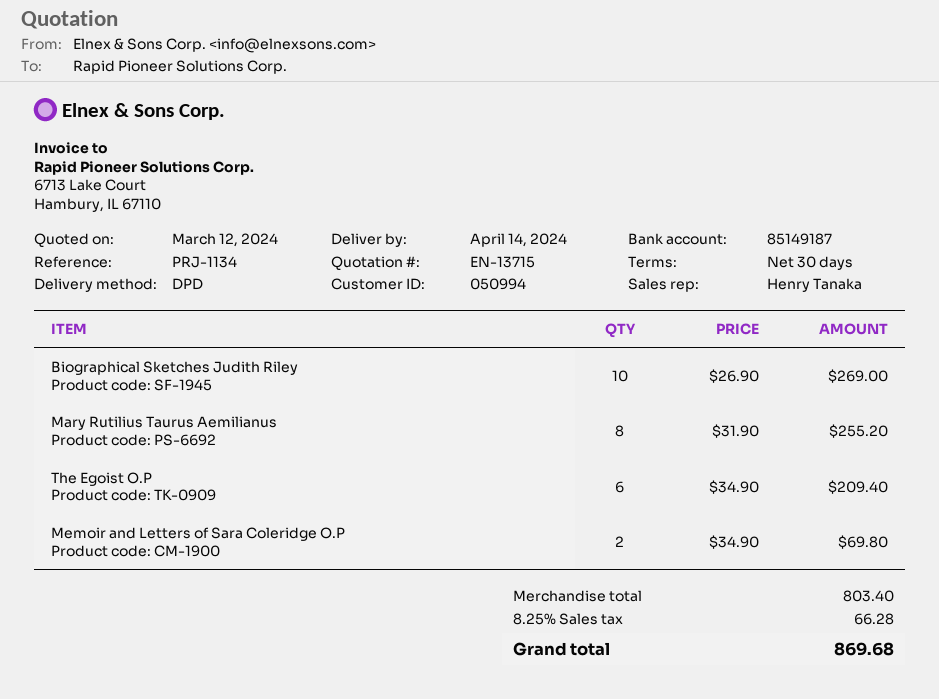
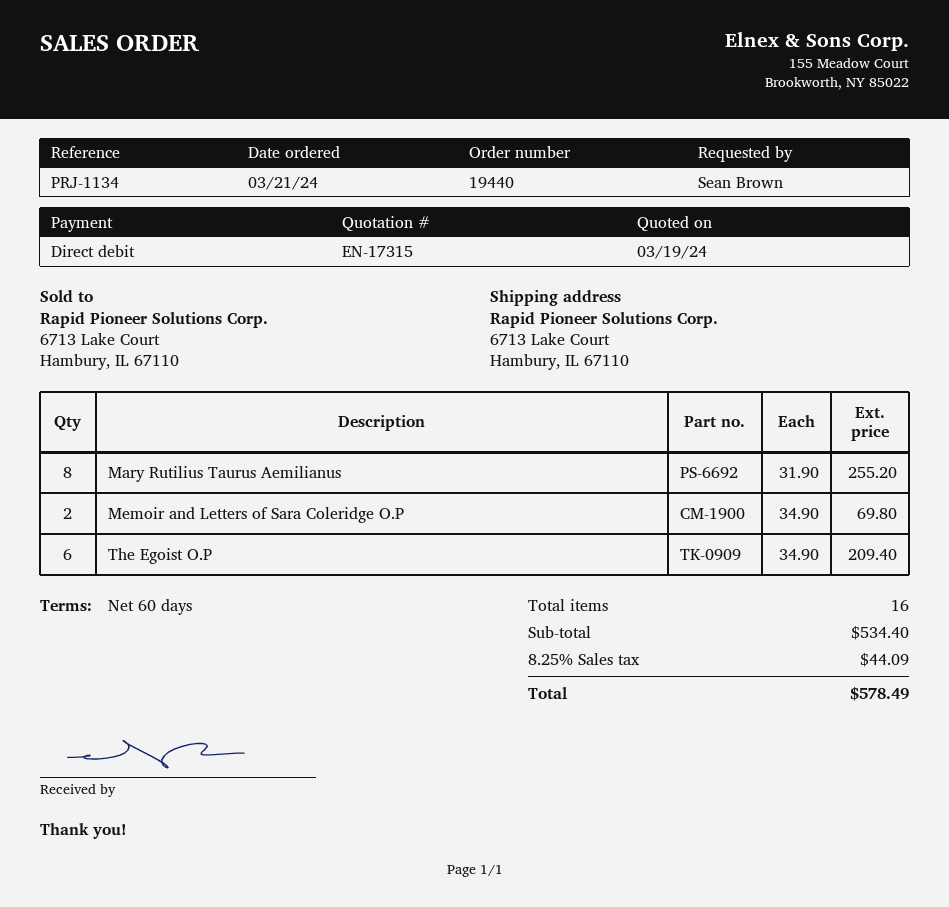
quote number: EN-13715 -> EN-17315
quote date: 2024-03-12 -> 2024-03-19
payment terms: 30 days -> 60 days
Biographical Sketches Judith Riley: 10 x 26.90 = 269.00 -> none
subtotal: 803.40 -> 534.40
tax: 8.25% = 66.28 -> 8.25% = 44.09
total: 869.68 -> 578.49

